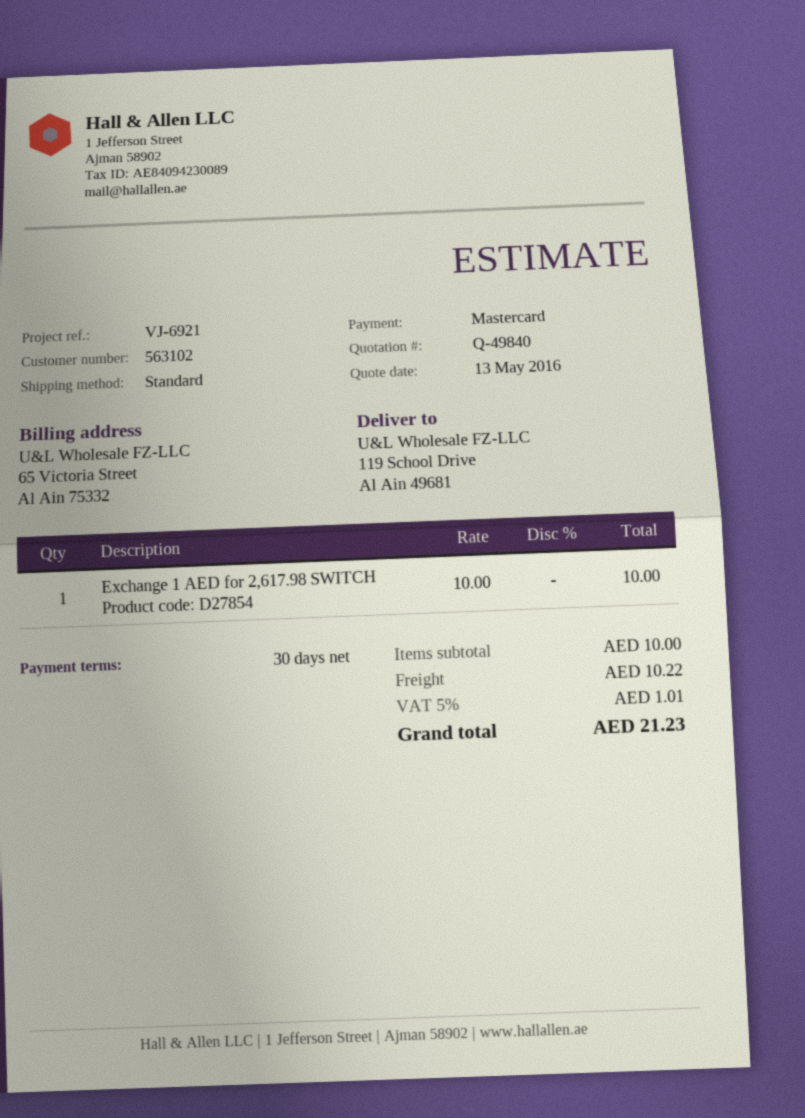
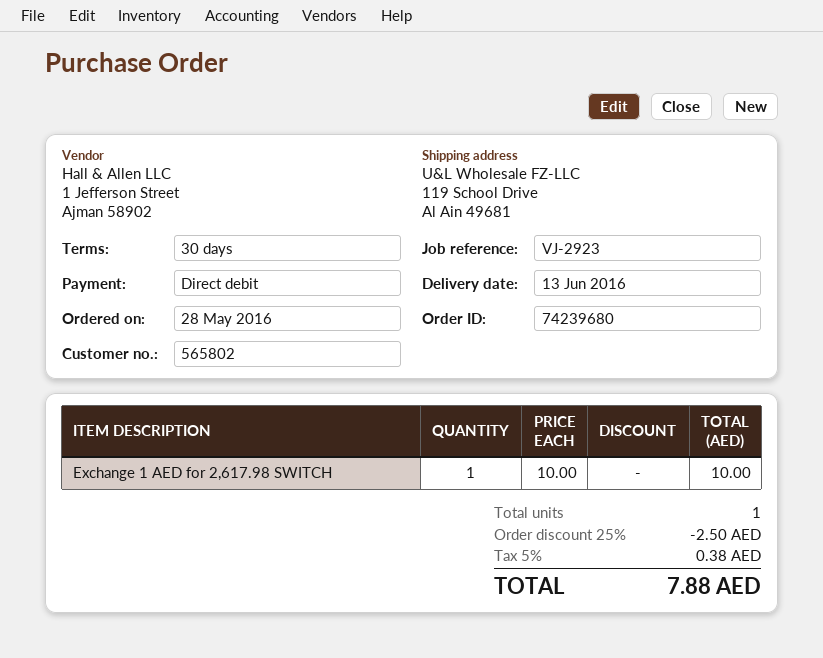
customer number: 563102 -> 565802
reference: VJ-6921 -> VJ-2923
payment method: Mastercard -> direct debit
discount: none -> 25% = 2.50
shipping: 10.22 -> none
tax: 5% = 1.01 -> 5% = 0.38
total: 21.23 -> 7.88

